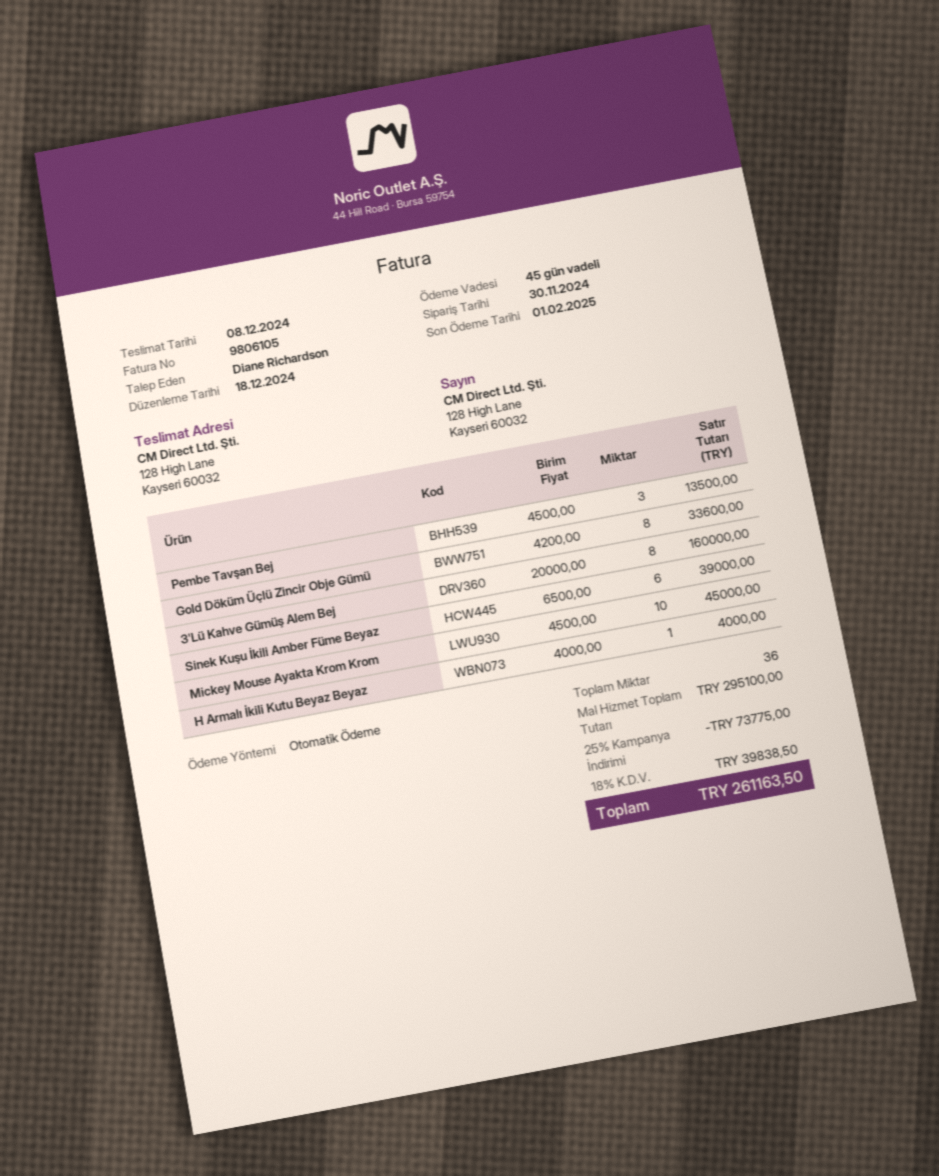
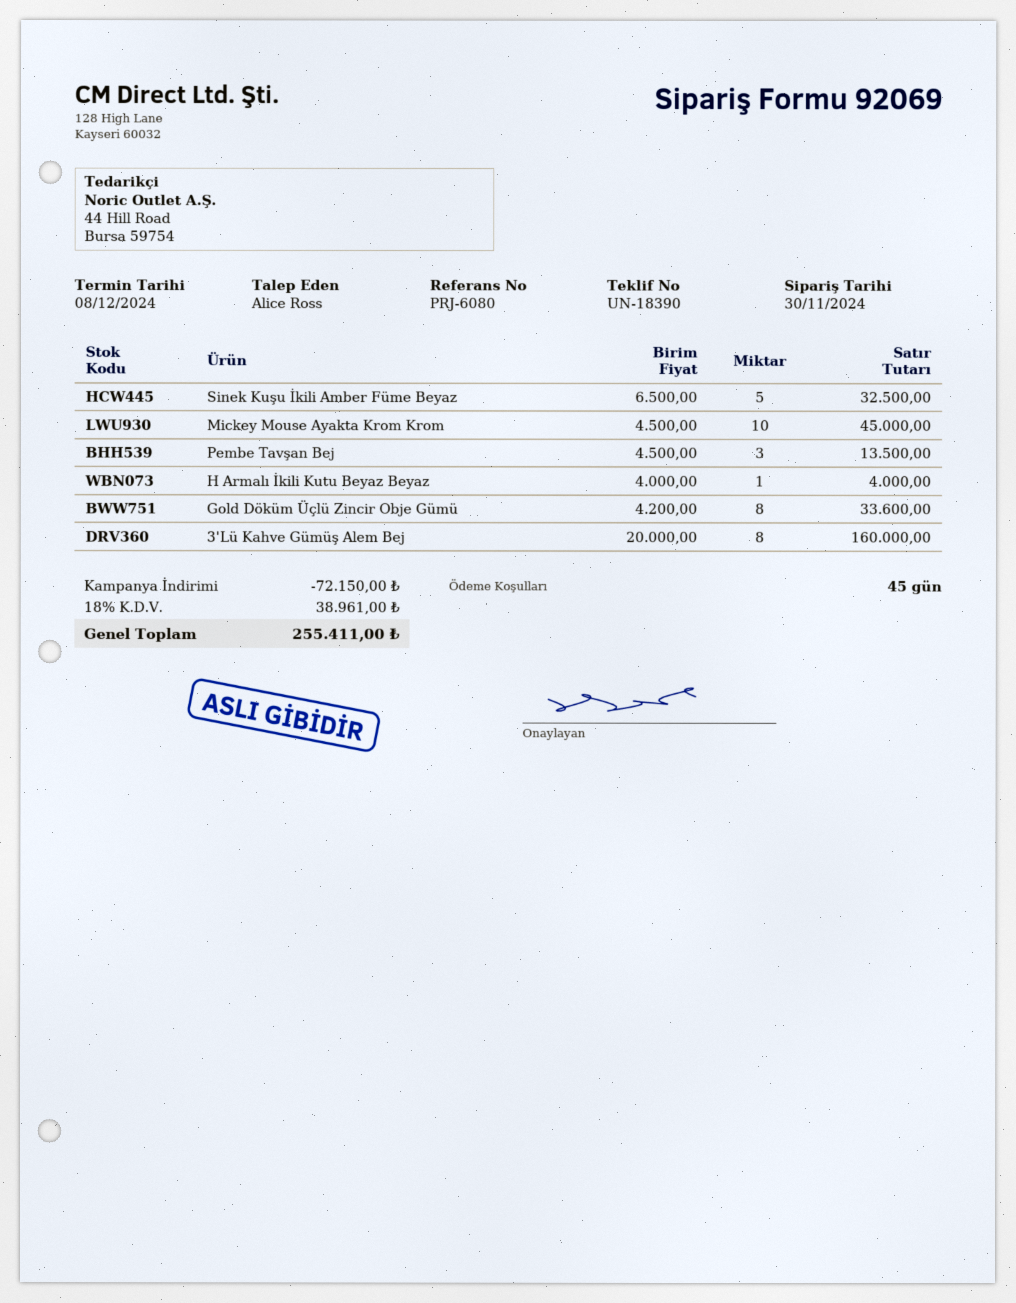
ordered by: Diane Richardson -> Alice Ross
Sinek Kuşu İkili Amber Füme Beyaz: 6 x 6500.00 = 39000.00 -> 5 x 6500.00 = 32500.00
discount: 73775.00 -> 72150.00
tax: 18% = 39838.50 -> 18% = 38961.00
total: 261163.50 -> 255411.00

